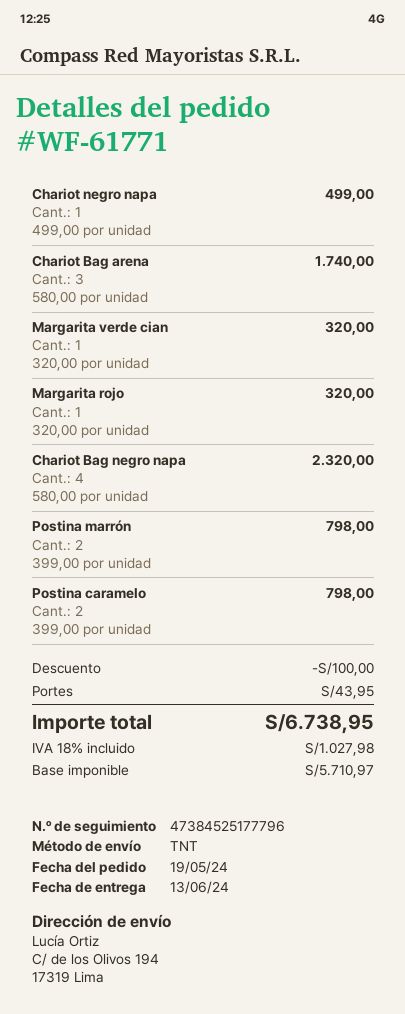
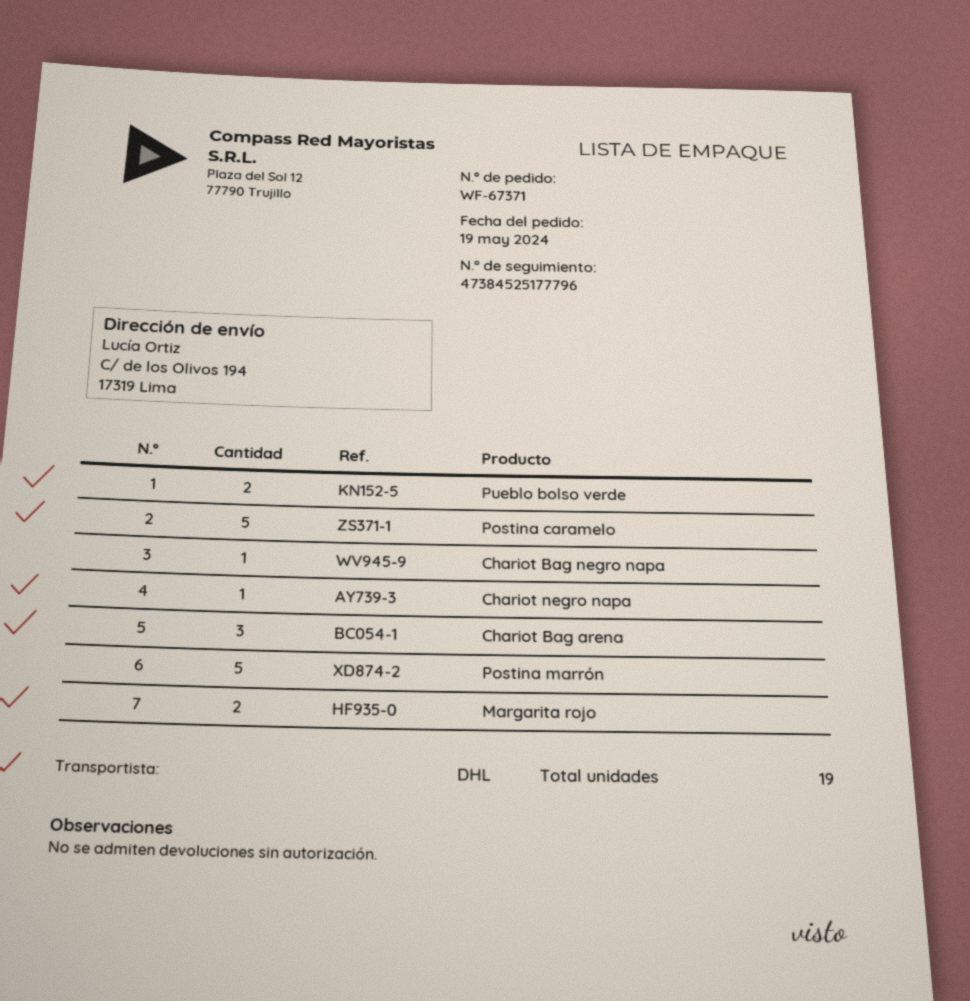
order number: WF-61771 -> WF-67371
shipping method: TNT -> DHL
Margarita verde cian: 1 -> none
Margarita rojo: 1 -> 2
Chariot Bag negro napa: 4 -> 1
Postina marrón: 2 -> 5
Postina caramelo: 2 -> 5
Pueblo bolso verde: none -> 2

